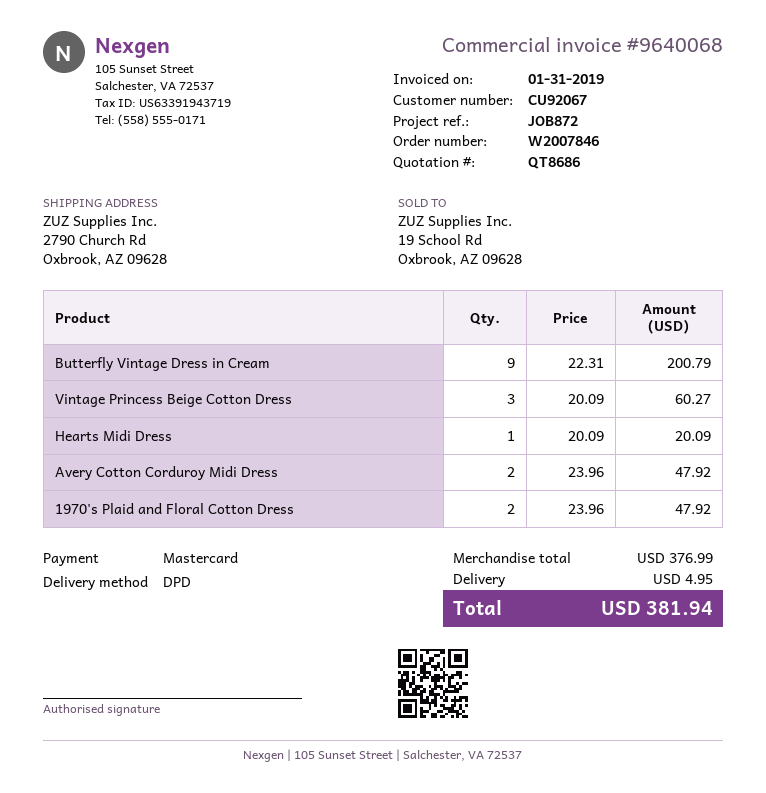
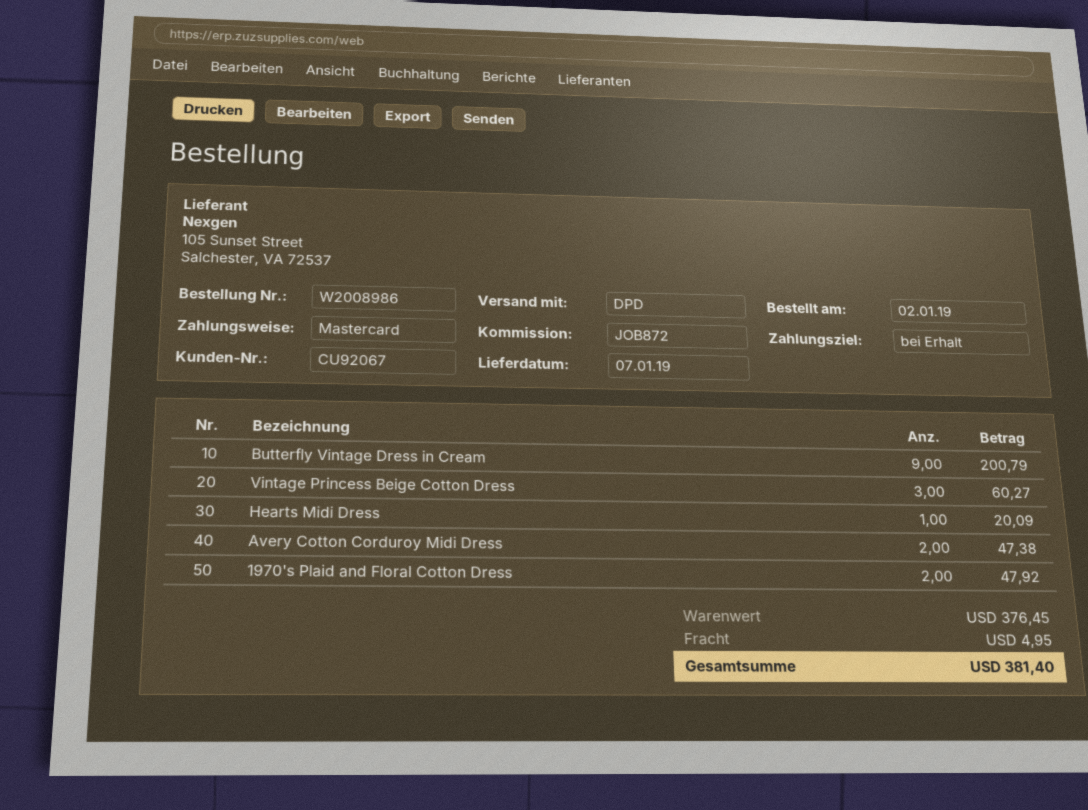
order number: W2007846 -> W2008986
Avery Cotton Corduroy Midi Dress: 2 for 47.92 -> 2 for 47.38
subtotal: 376.99 -> 376.45
total: 381.94 -> 381.40

